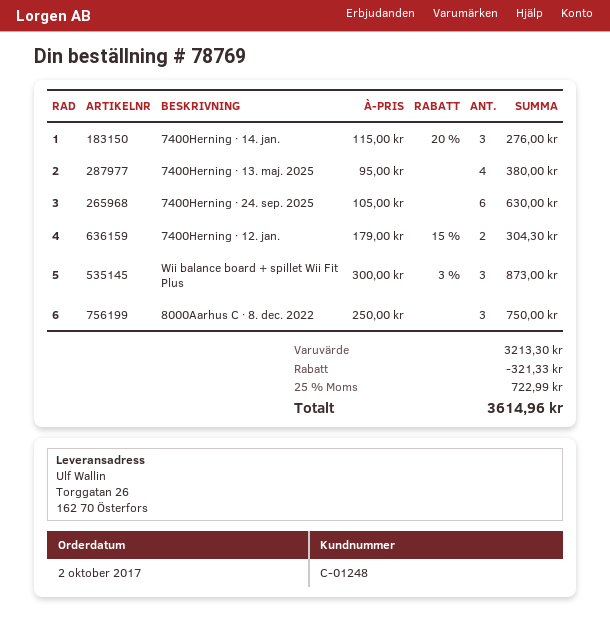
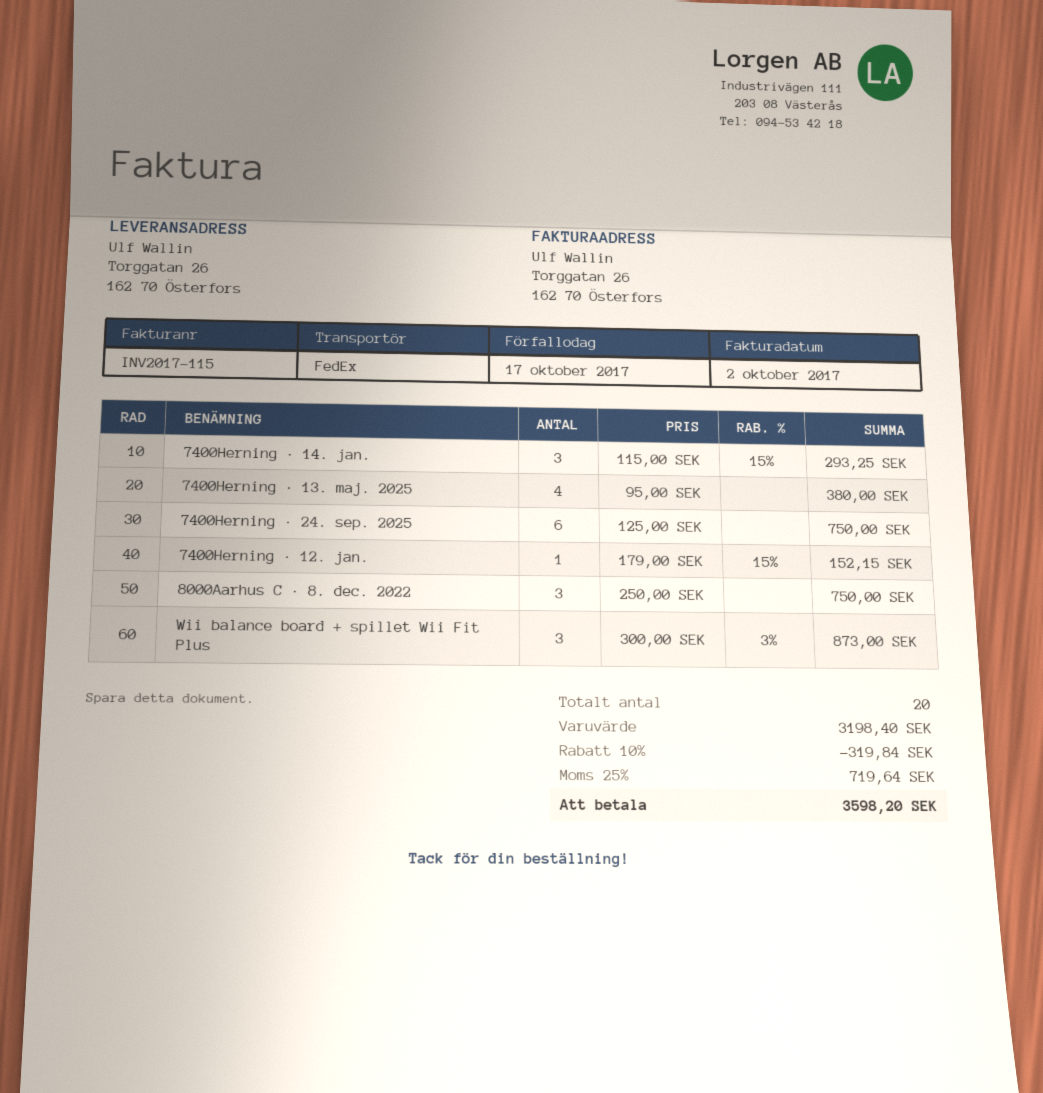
7400Herning · 14. jan.: 3 x 115.00 - 20% = 276.00 -> 3 x 115.00 - 15% = 293.25
7400Herning · 24. sep. 2025: 6 x 105.00 = 630.00 -> 6 x 125.00 = 750.00
7400Herning · 12. jan.: 2 x 179.00 - 15% = 304.30 -> 1 x 179.00 - 15% = 152.15
subtotal: 3213.30 -> 3198.40
discount: 321.33 -> 319.84
tax: 25% = 722.99 -> 25% = 719.64
total: 3614.96 -> 3598.20

